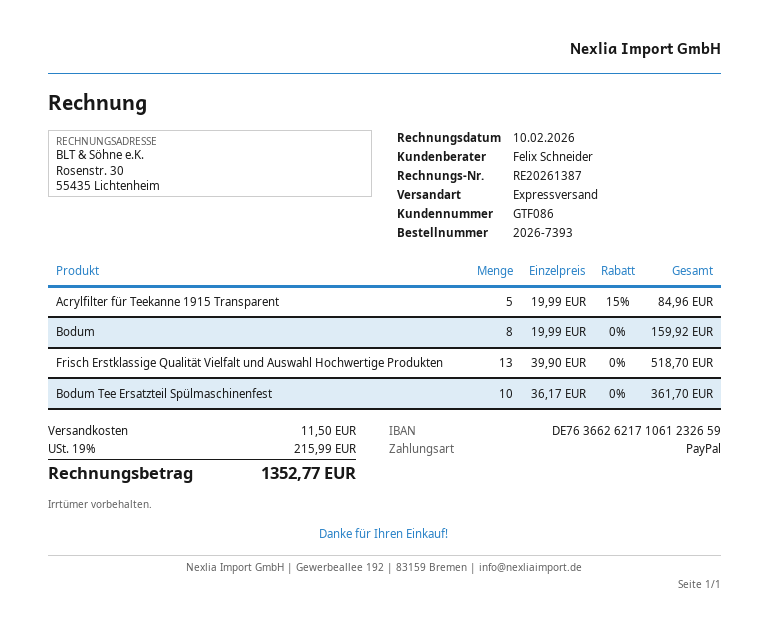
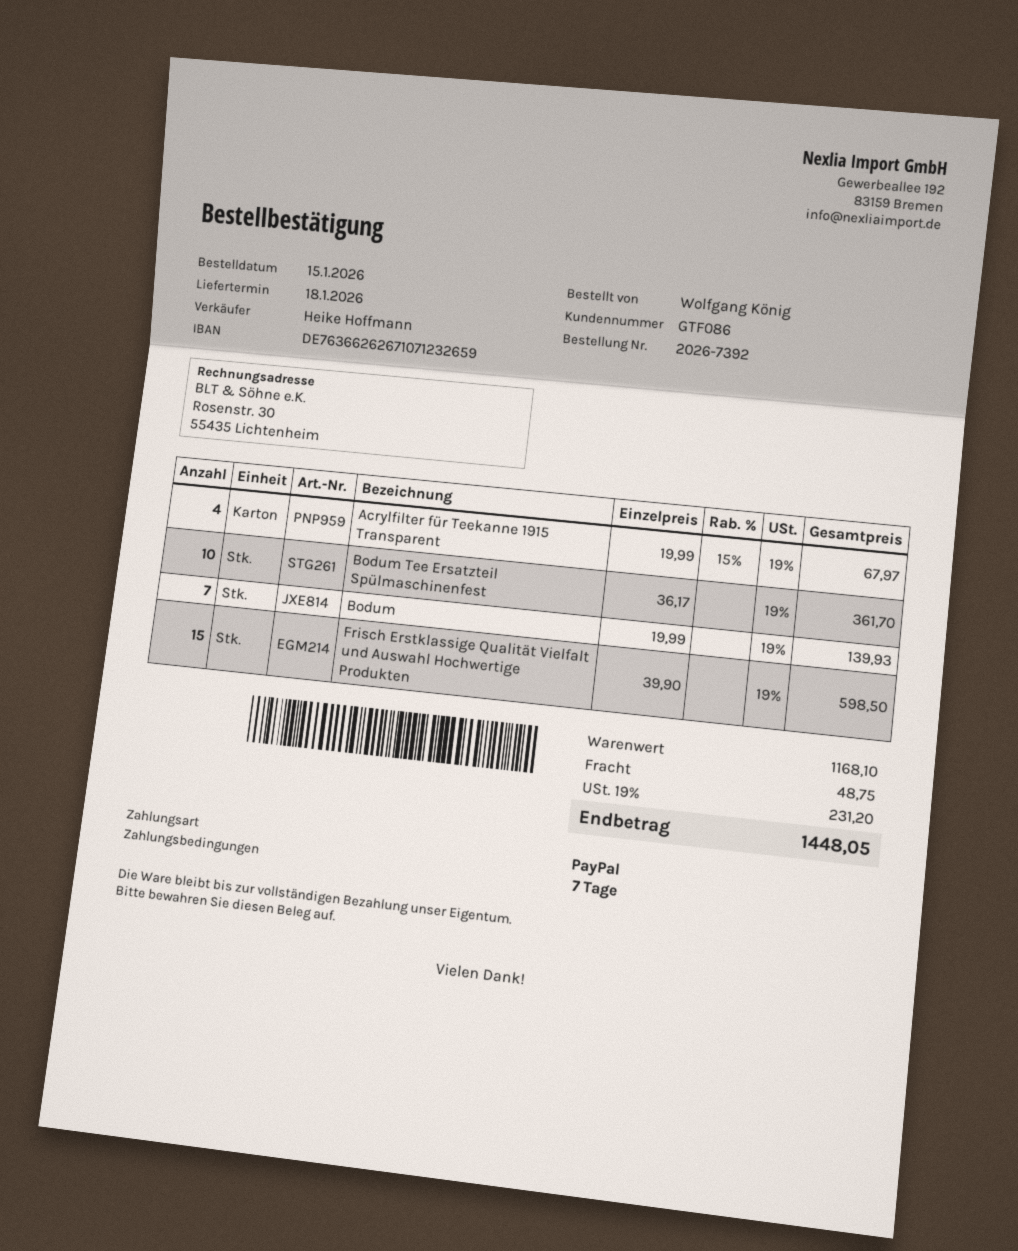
order number: 2026-7393 -> 2026-7392
sales rep: Felix Schneider -> Heike Hoffmann
bank account: DE76366262171061232659 -> DE76366262671071232659
Acrylfilter für Teekanne 1915 Transparent: 5 x 19.99 - 15% = 84.96 -> 4 x 19.99 - 15% = 67.97
Bodum: 8 x 19.99 = 159.92 -> 7 x 19.99 = 139.93
Frisch Erstklassige Qualität Vielfalt und Auswahl Hochwertige Produkten: 13 x 39.90 = 518.70 -> 15 x 39.90 = 598.50
shipping: 11.50 -> 48.75
tax: 19% = 215.99 -> 19% = 231.20
total: 1352.77 -> 1448.05

